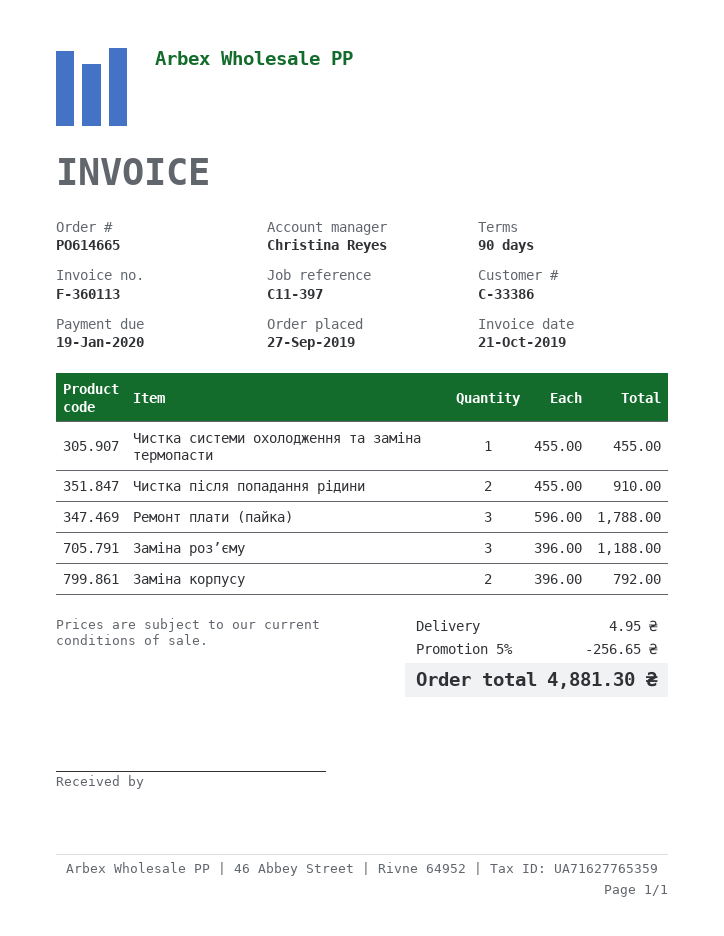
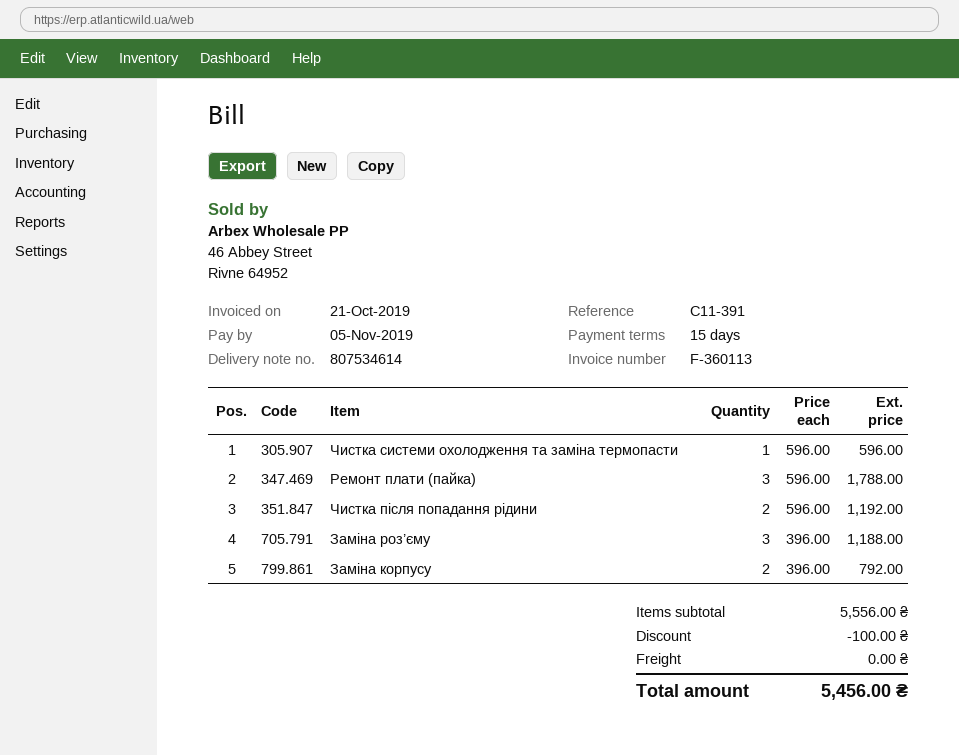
payment terms: 90 days -> 15 days
due date: 2020-01-19 -> 2019-11-05
reference: C11-397 -> C11-391
Чистка системи охолодження та заміна термопасти: 1 x 455.00 = 455.00 -> 1 x 596.00 = 596.00
Чистка після попадання рідини: 2 x 455.00 = 910.00 -> 2 x 596.00 = 1192.00
discount: 256.65 -> 100.00
shipping: 4.95 -> 0.00
total: 4881.30 -> 5456.00

